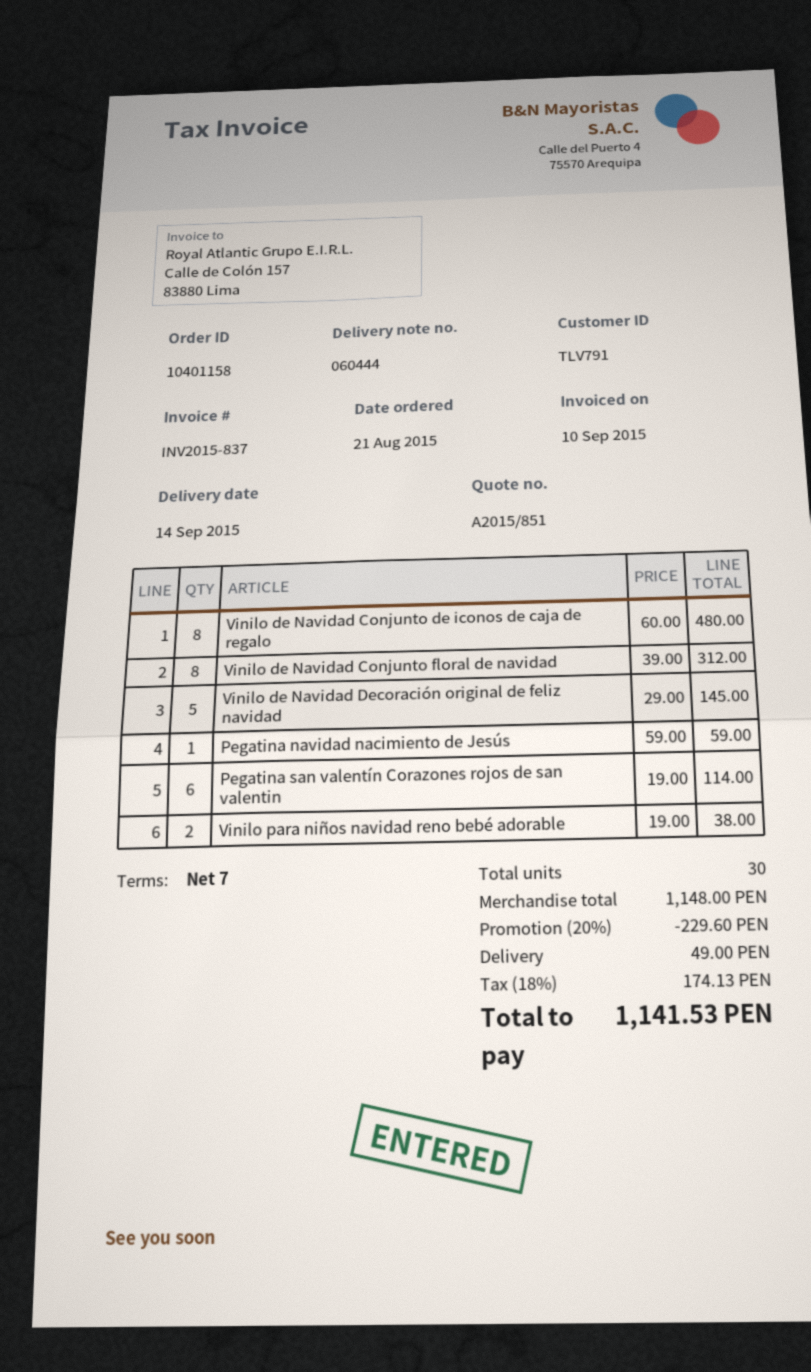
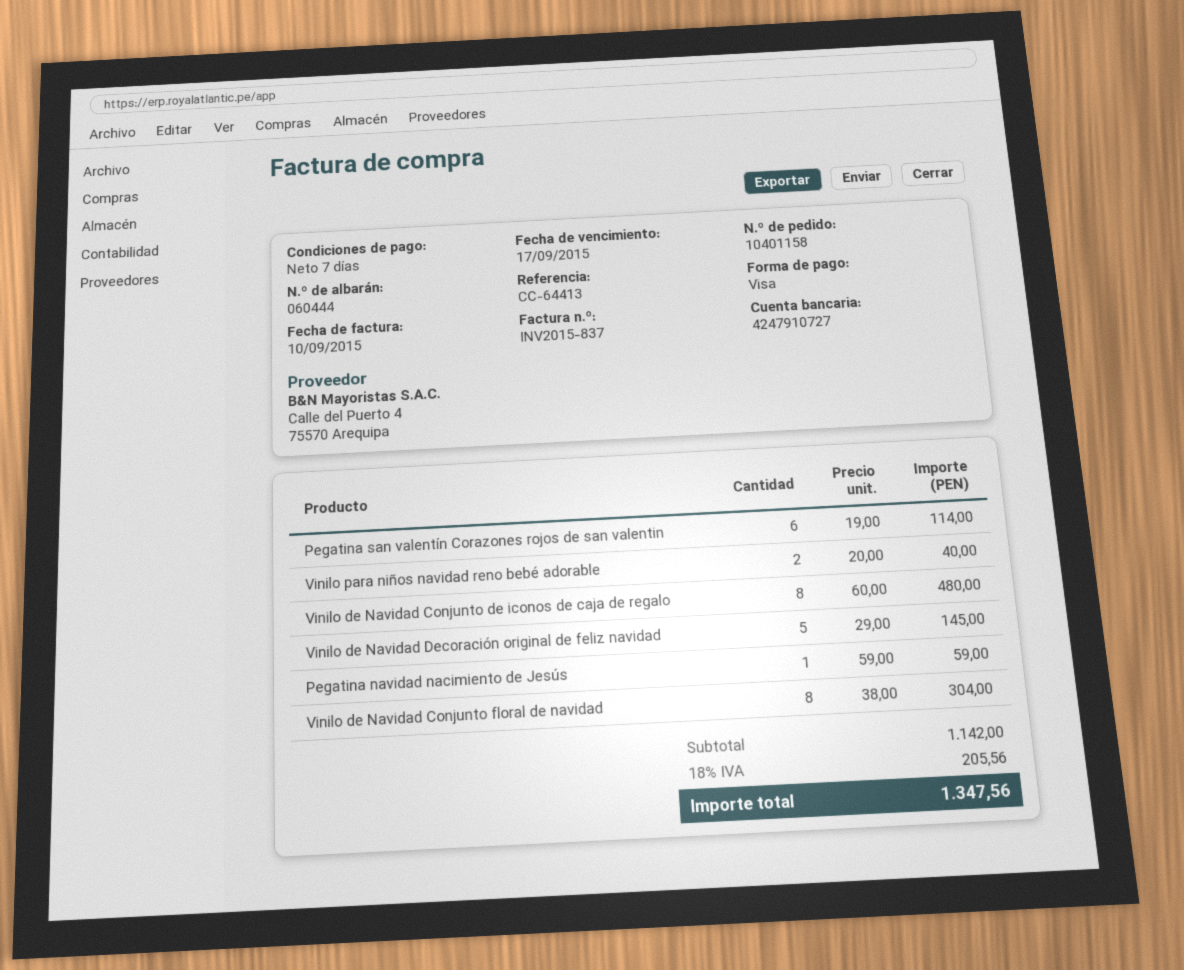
Vinilo de Navidad Conjunto floral de navidad: 8 x 39.00 = 312.00 -> 8 x 38.00 = 304.00
Vinilo para niños navidad reno bebé adorable: 2 x 19.00 = 38.00 -> 2 x 20.00 = 40.00
subtotal: 1148.00 -> 1142.00
discount: 20% = 229.60 -> none
shipping: 49.00 -> none
tax: 18% = 174.13 -> 18% = 205.56
total: 1141.53 -> 1347.56

